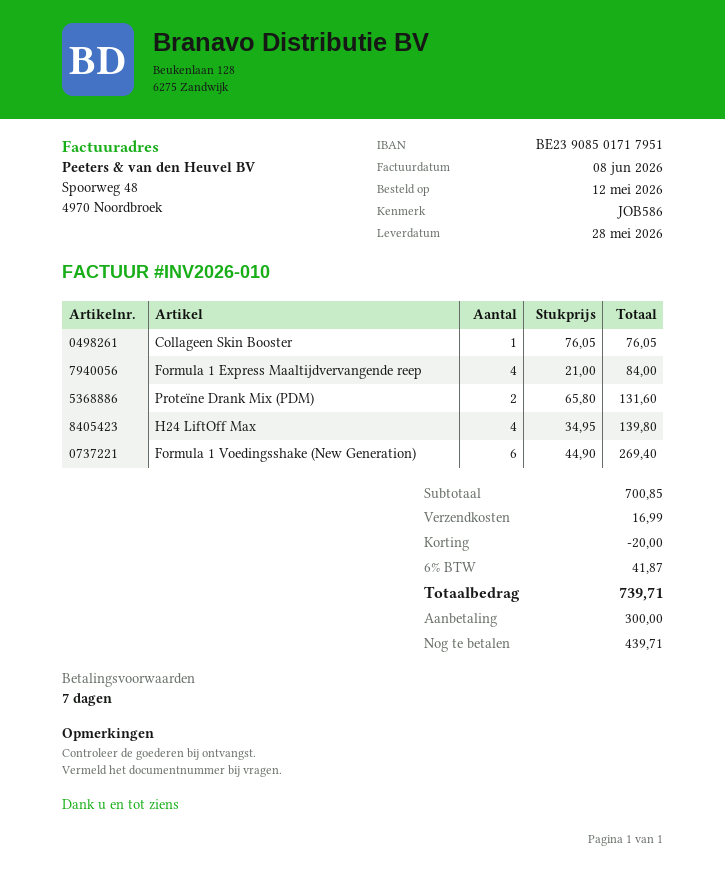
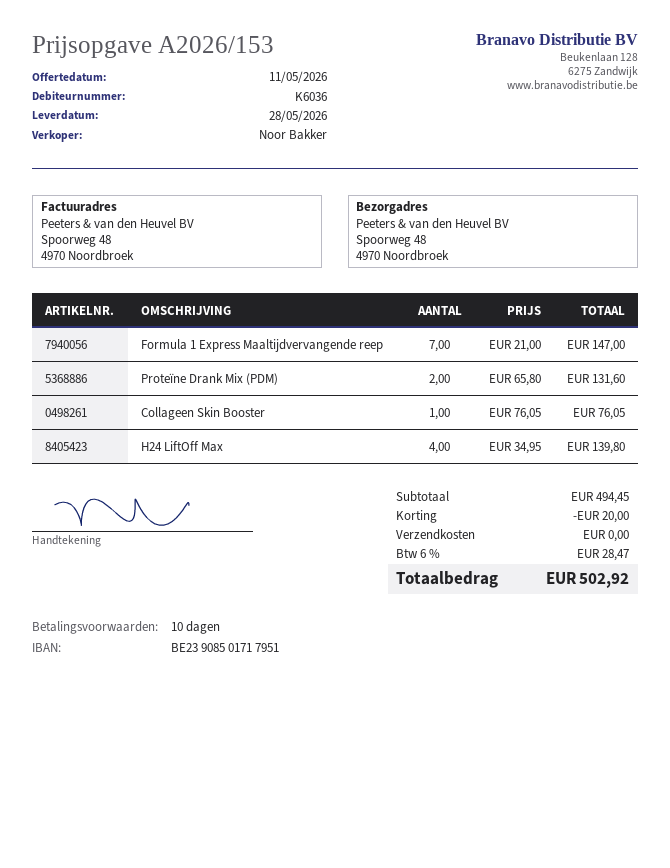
payment terms: 7 days -> 10 days
Formula 1 Express Maaltijdvervangende reep: 4 x 21.00 = 84.00 -> 7 x 21.00 = 147.00
Formula 1 Voedingsshake (New Generation): 6 x 44.90 = 269.40 -> none
subtotal: 700.85 -> 494.45
shipping: 16.99 -> 0.00
tax: 6% = 41.87 -> 6% = 28.47
total: 739.71 -> 502.92

